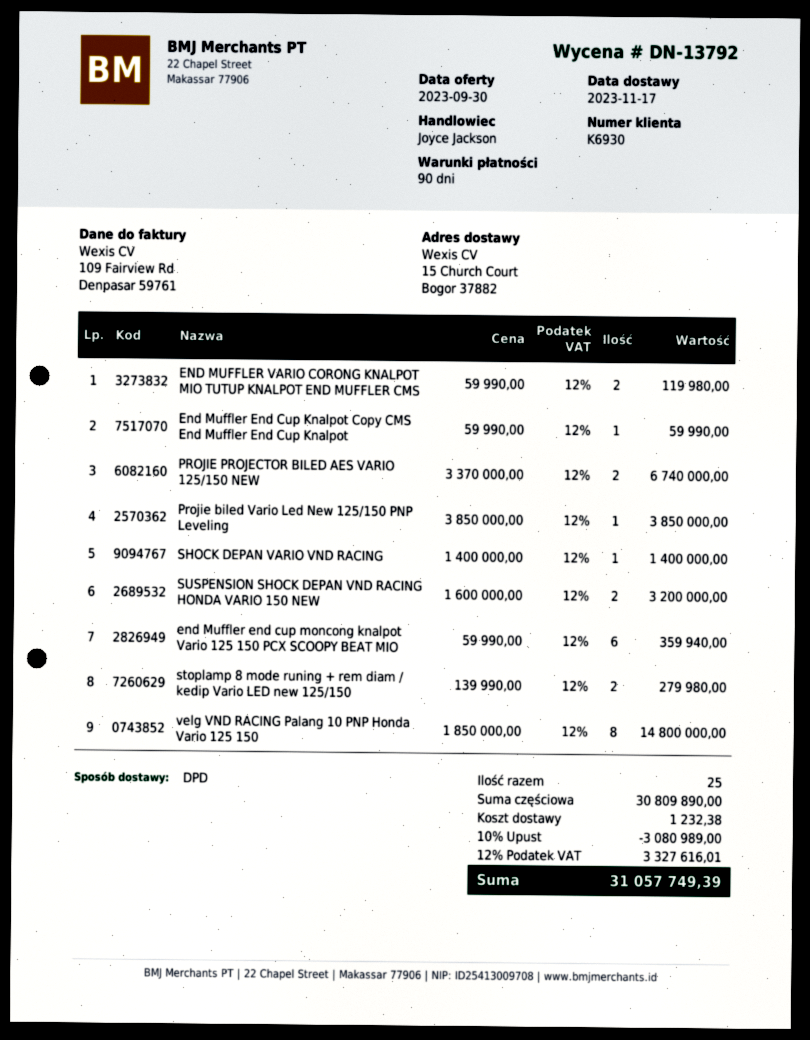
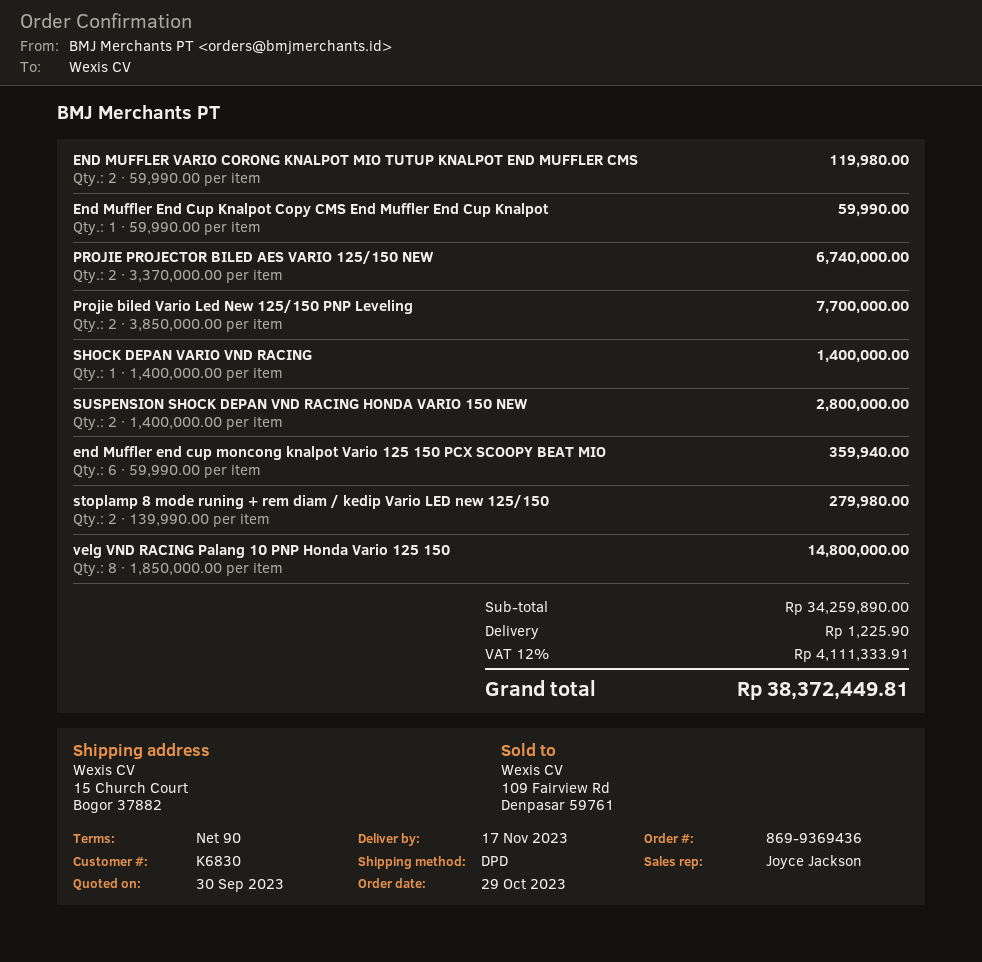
customer number: K6930 -> K6830
Projie biled Vario Led New 125/150 PNP Leveling: 1 x 3850000.00 = 3850000.00 -> 2 x 3850000.00 = 7700000.00
SUSPENSION SHOCK DEPAN VND RACING HONDA VARIO 150 NEW: 2 x 1600000.00 = 3200000.00 -> 2 x 1400000.00 = 2800000.00
subtotal: 30809890.00 -> 34259890.00
discount: 10% = 3080989.00 -> none
shipping: 1232.38 -> 1225.90
tax: 12% = 3327616.01 -> 12% = 4111333.91
total: 31057749.39 -> 38372449.81

